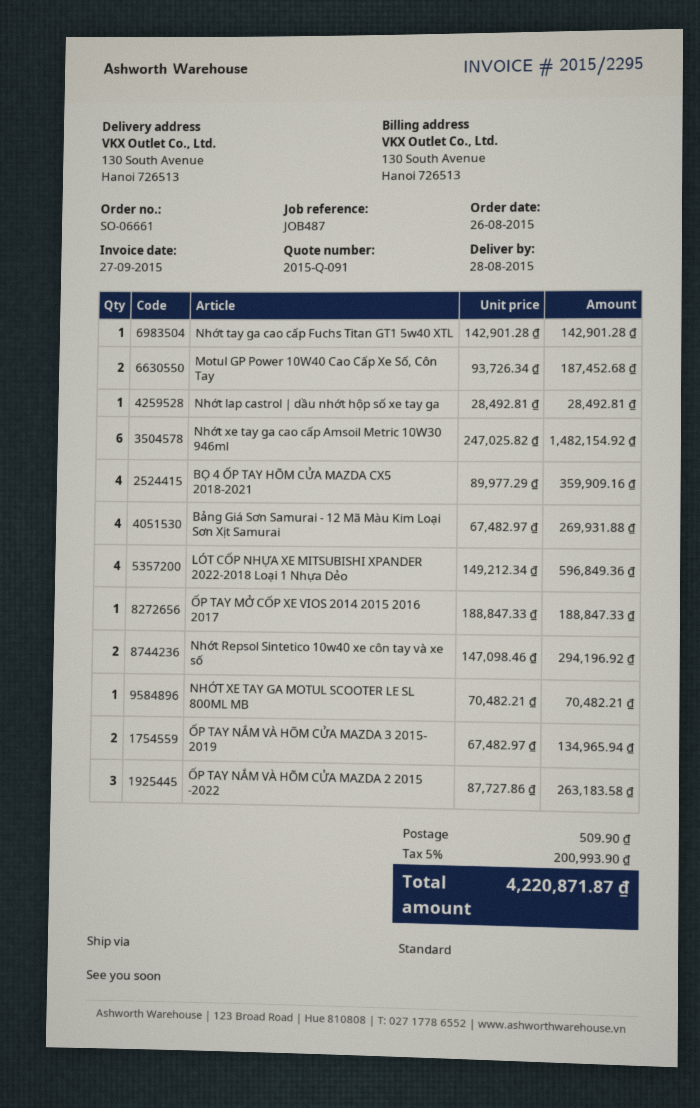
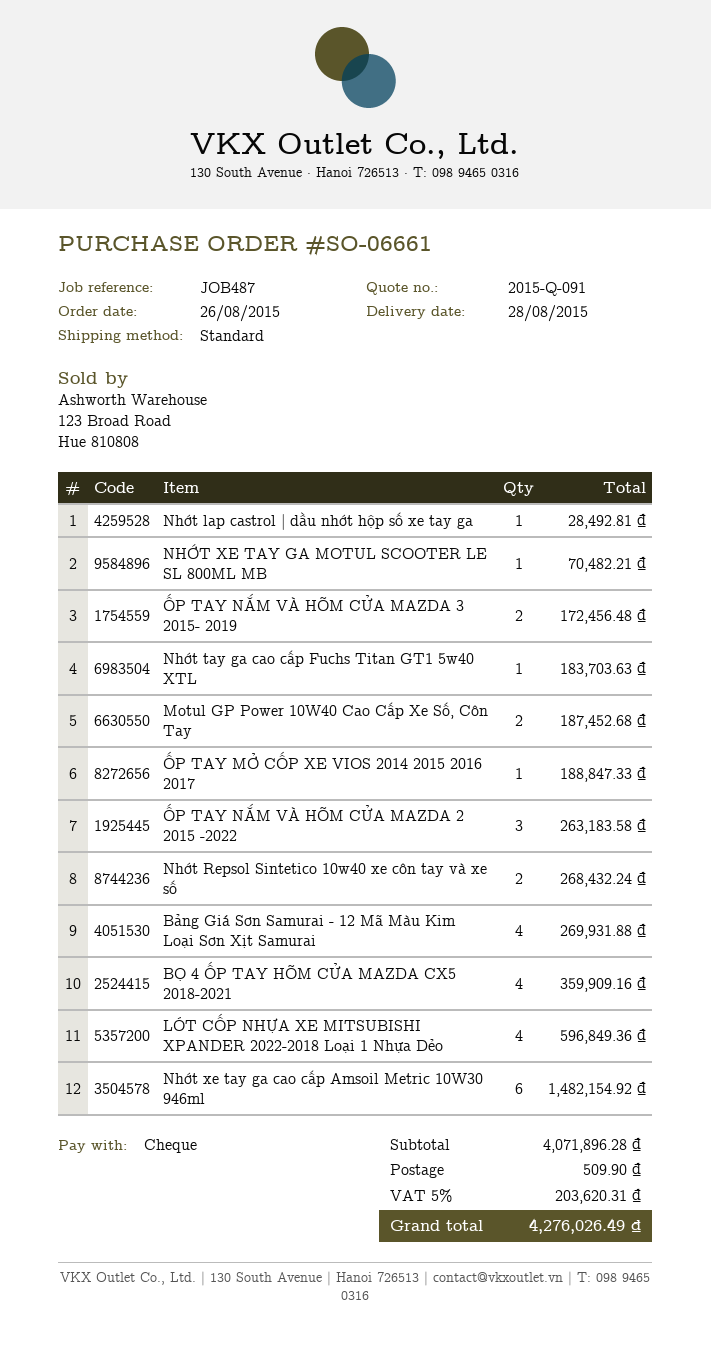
Nhớt tay ga cao cấp Fuchs Titan GT1 5w40 XTL: 1 for 142901.28 -> 1 for 183703.63
Nhớt Repsol Sintetico 10w40 xe côn tay và xe số: 2 for 294196.92 -> 2 for 268432.24
ỐP TAY NẮM VÀ HÕM CỬA MAZDA 3 2015- 2019: 2 for 134965.94 -> 2 for 172456.48
tax: 5% = 200993.90 -> 5% = 203620.31
total: 4220871.87 -> 4276026.49

